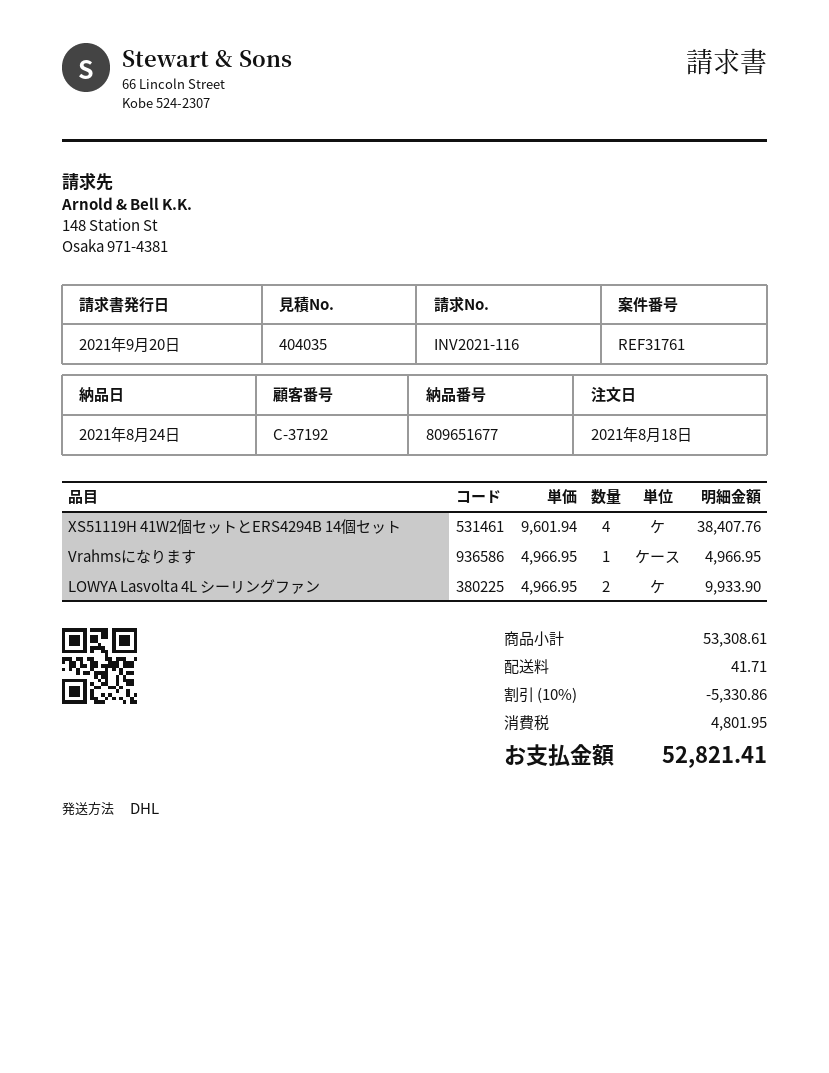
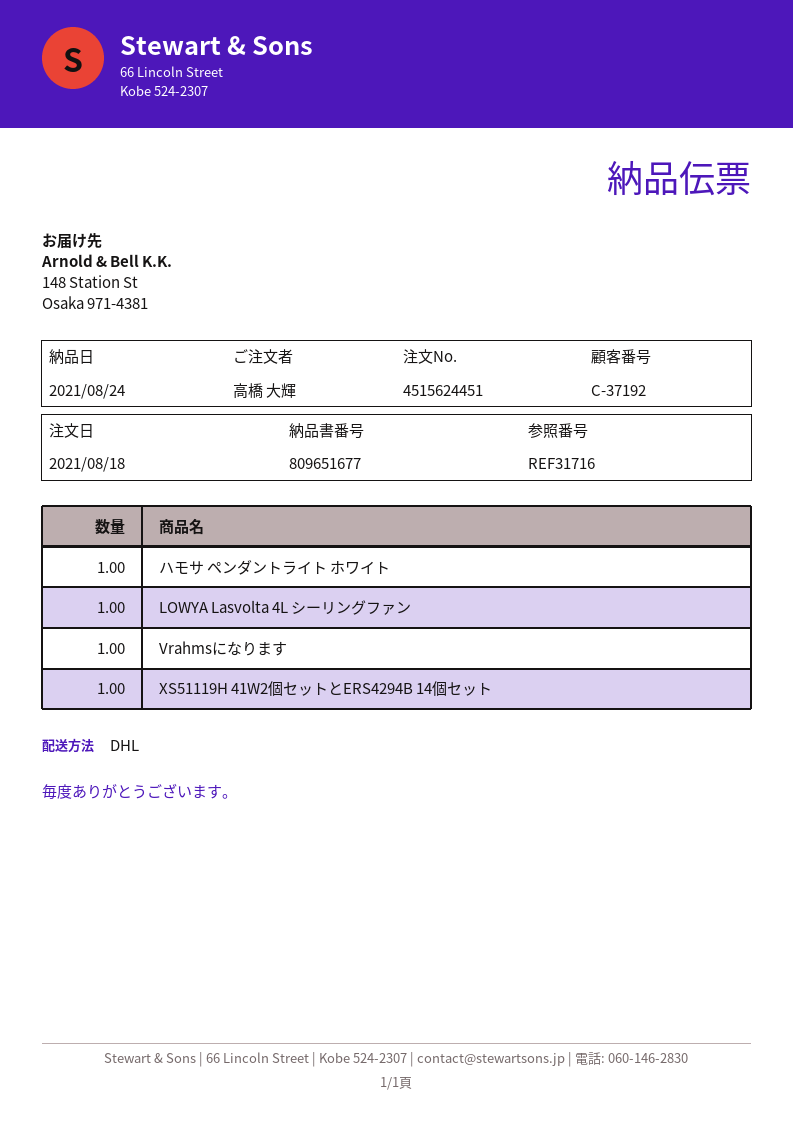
reference: REF31761 -> REF31716
XS51119H 41W2個セットとERS4294B 14個セット: 4 -> 1
LOWYA Lasvolta 4L シーリングファン: 2 -> 1
ハモサ ペンダントライト ホワイト: none -> 1

